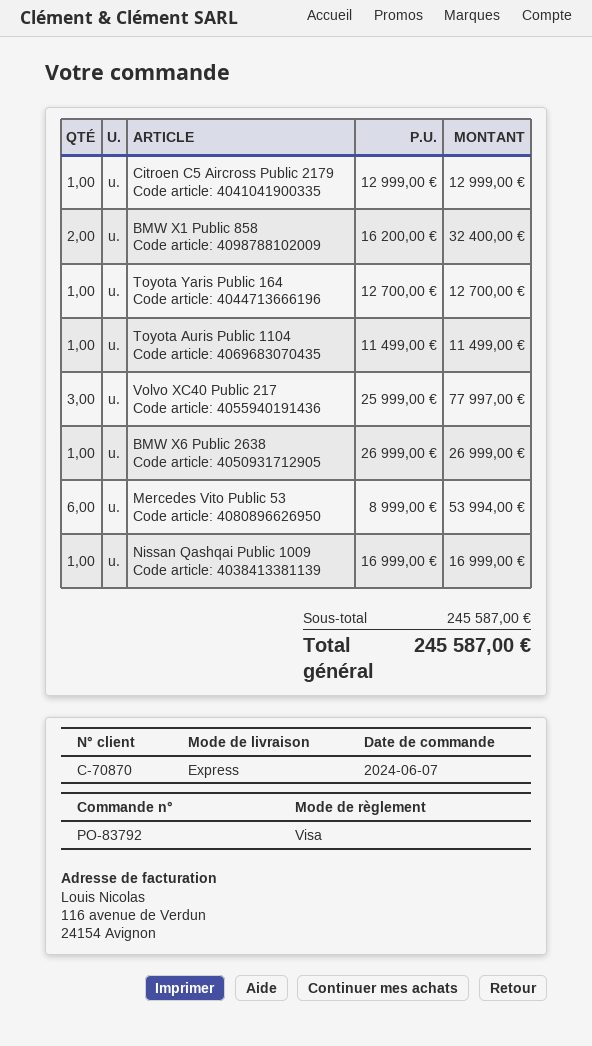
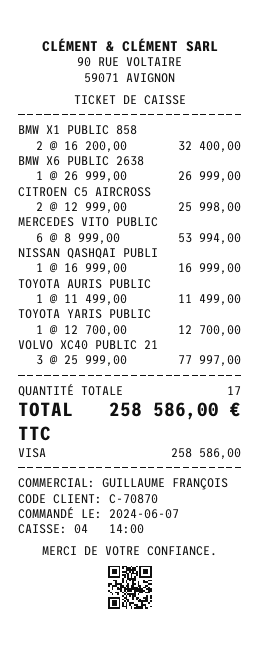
Citroen C5 Aircross Public 2179: 1 x 12999.00 = 12999.00 -> 2 x 12999.00 = 25998.00
total: 245587.00 -> 258586.00

